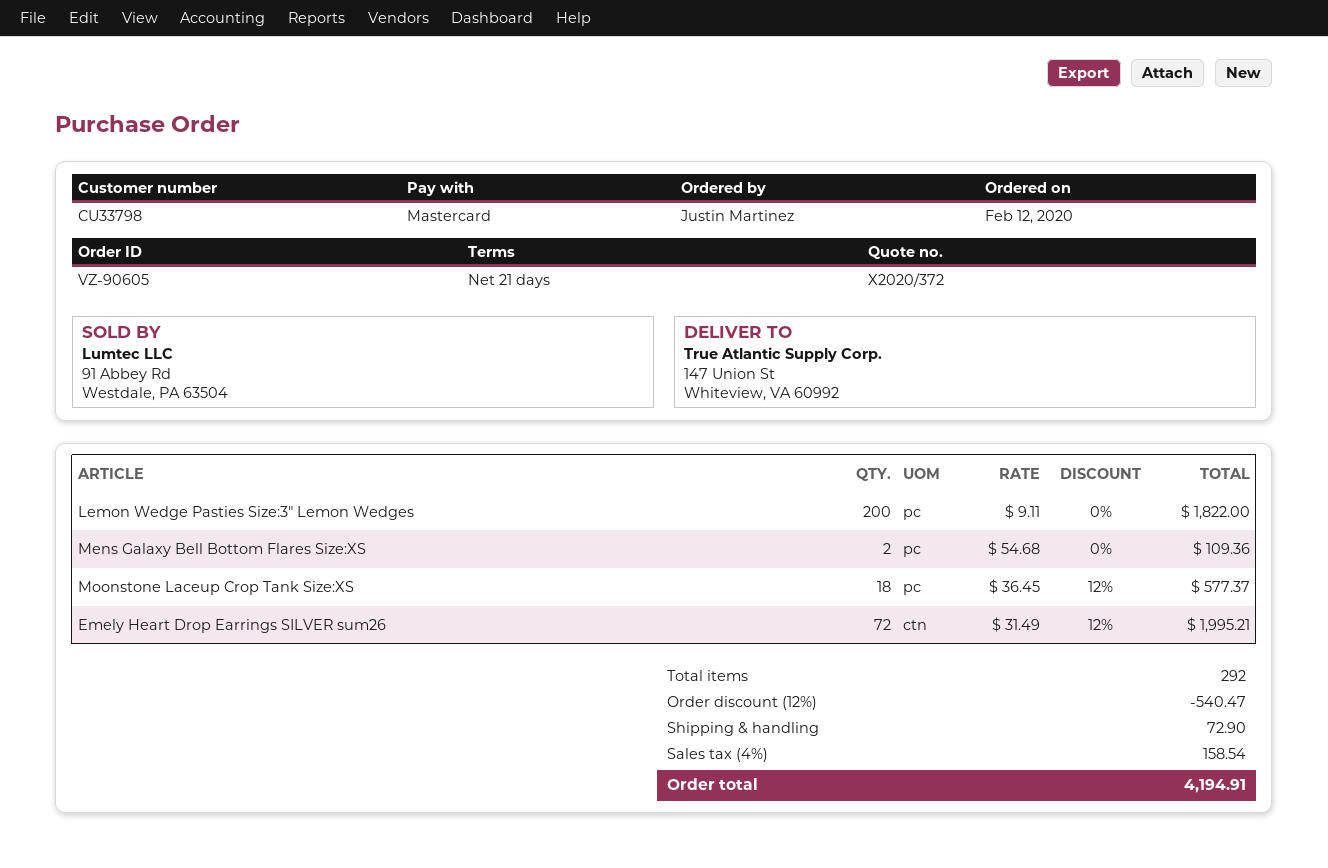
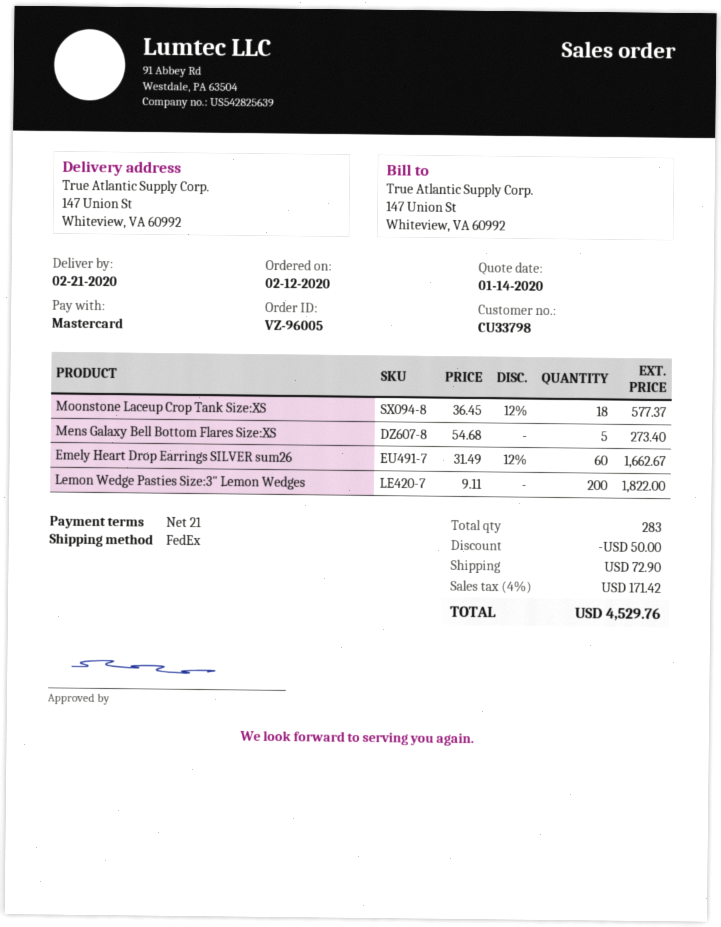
order number: VZ-90605 -> VZ-96005
Mens Galaxy Bell Bottom Flares Size:XS: 2 x 54.68 = 109.36 -> 5 x 54.68 = 273.40
Emely Heart Drop Earrings SILVER sum26: 72 x 31.49 - 12% = 1995.21 -> 60 x 31.49 - 12% = 1662.67
total quantity: 292 -> 283
discount: 540.47 -> 50.00
tax: 4% = 158.54 -> 4% = 171.42
total: 4194.91 -> 4529.76

